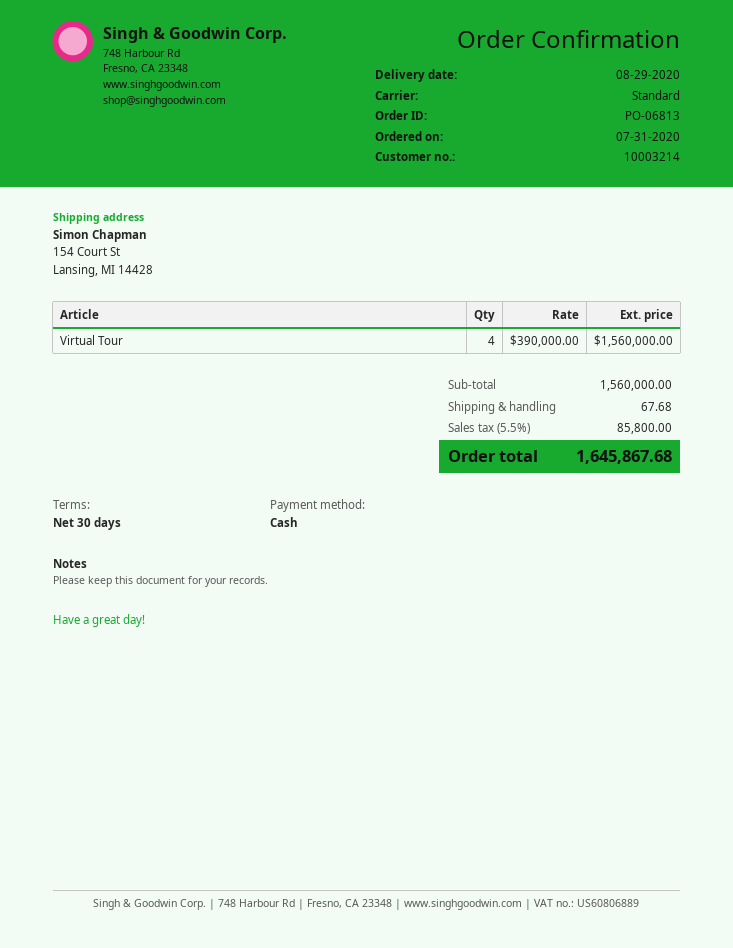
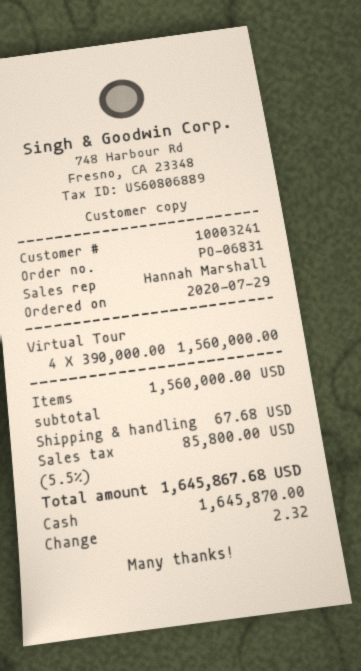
order number: PO-06813 -> PO-06831
order date: 2020-07-31 -> 2020-07-29
customer number: 10003214 -> 10003241

